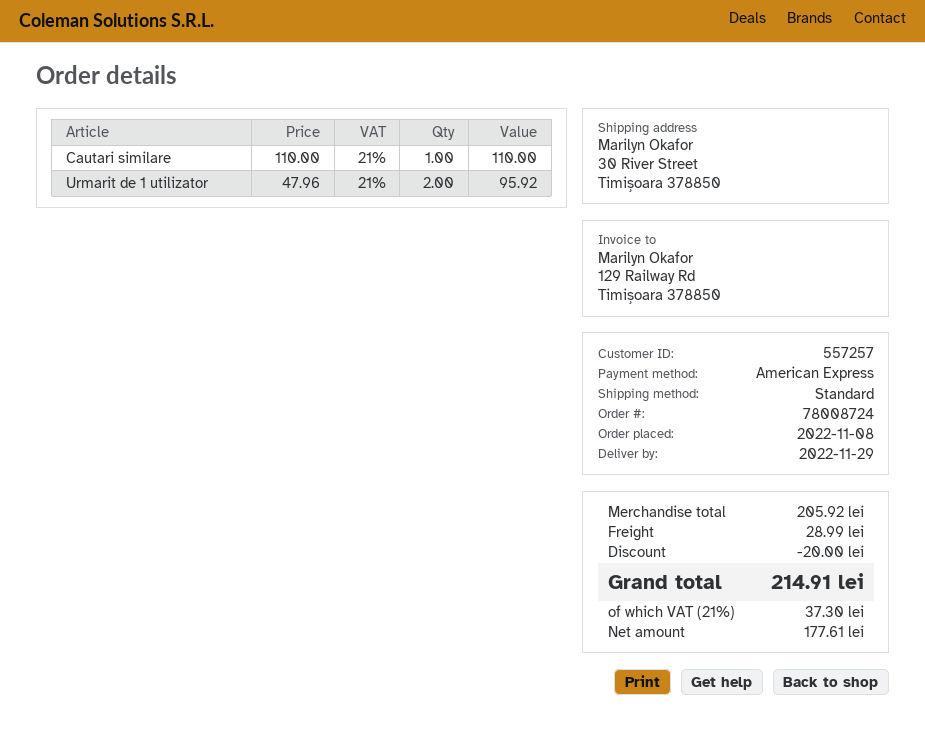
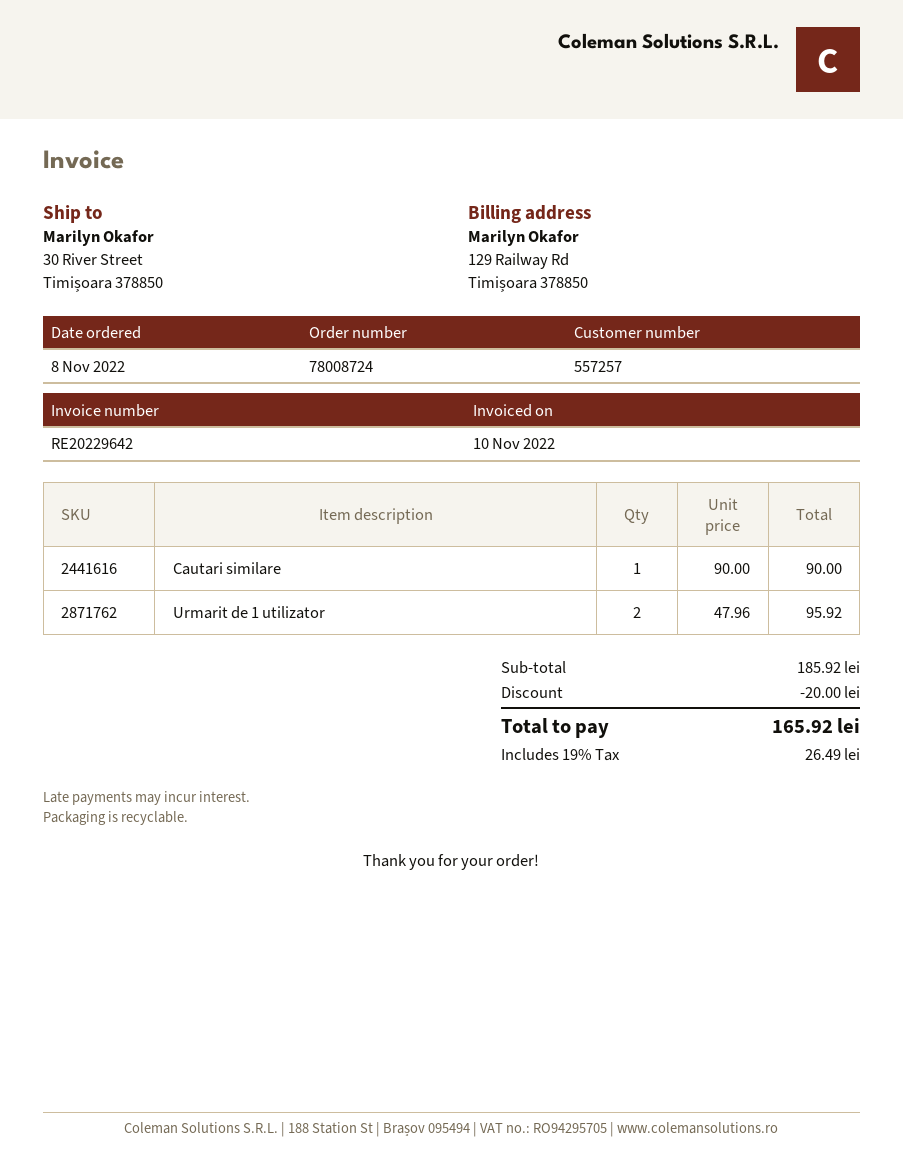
Cautari similare: 1 x 110.00 = 110.00 -> 1 x 90.00 = 90.00
subtotal: 205.92 -> 185.92
shipping: 28.99 -> none
tax: 21% = 37.30 -> 19% = 26.49
total: 214.91 -> 165.92

